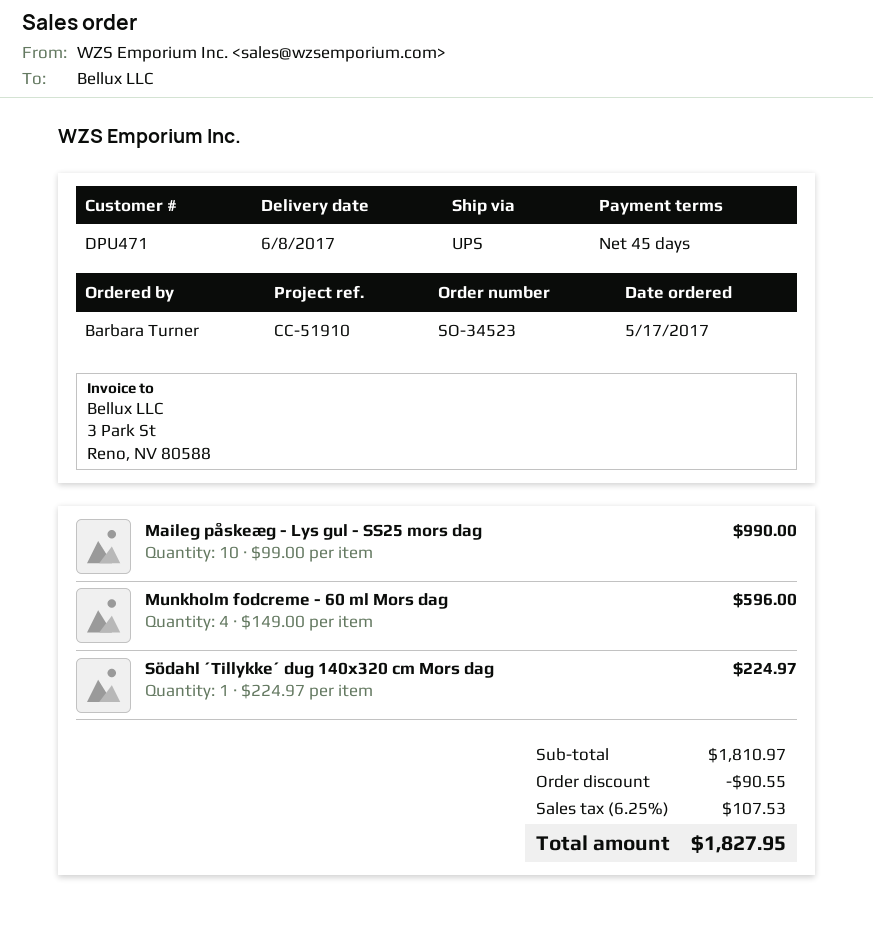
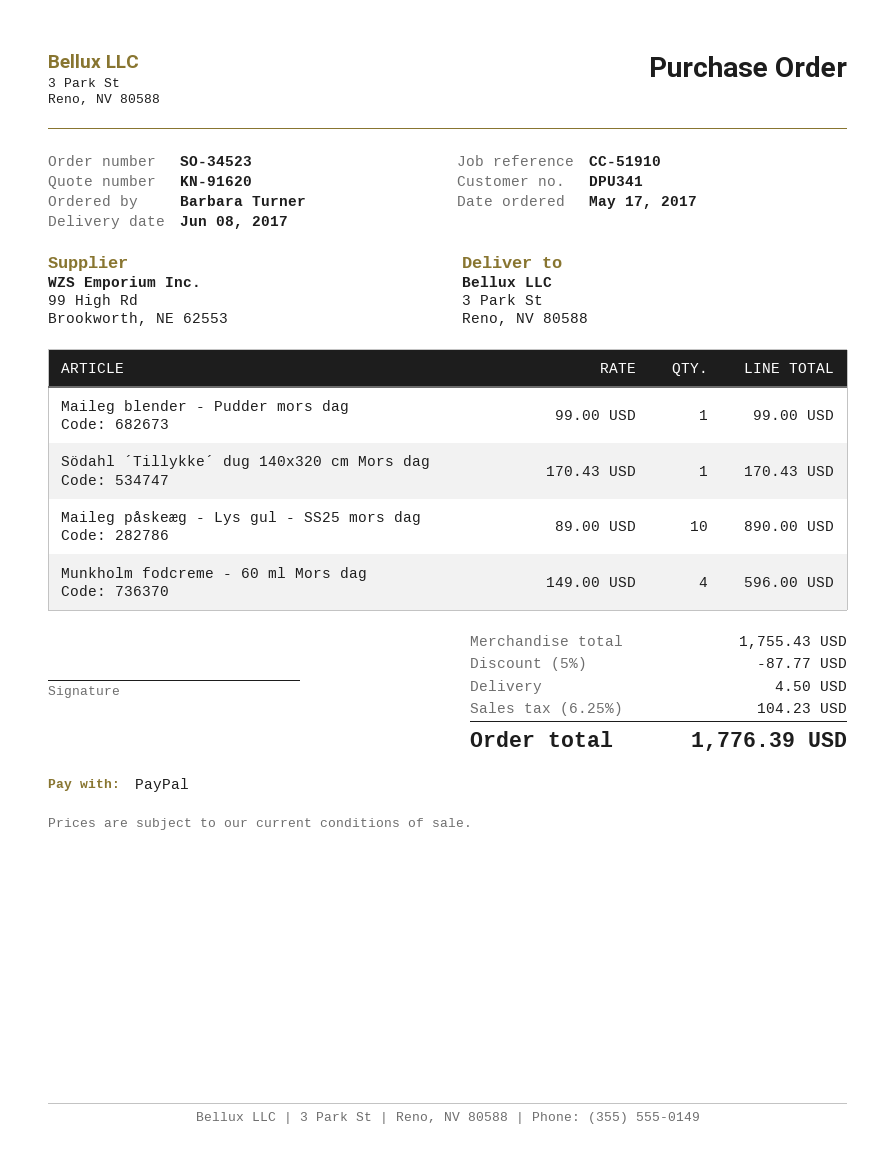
customer number: DPU471 -> DPU341
Maileg påskeæg - Lys gul - SS25 mors dag: 10 x 99.00 = 990.00 -> 10 x 89.00 = 890.00
Södahl ´Tillykke´ dug 140x320 cm Mors dag: 1 x 224.97 = 224.97 -> 1 x 170.43 = 170.43
Maileg blender - Pudder mors dag: none -> 1 x 99.00 = 99.00
subtotal: 1810.97 -> 1755.43
discount: 90.55 -> 87.77
shipping: none -> 4.50
tax: 6.25% = 107.53 -> 6.25% = 104.23
total: 1827.95 -> 1776.39

